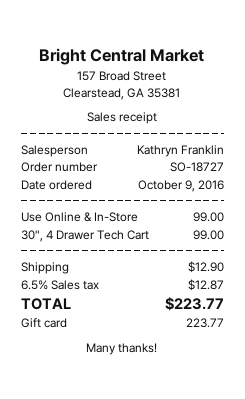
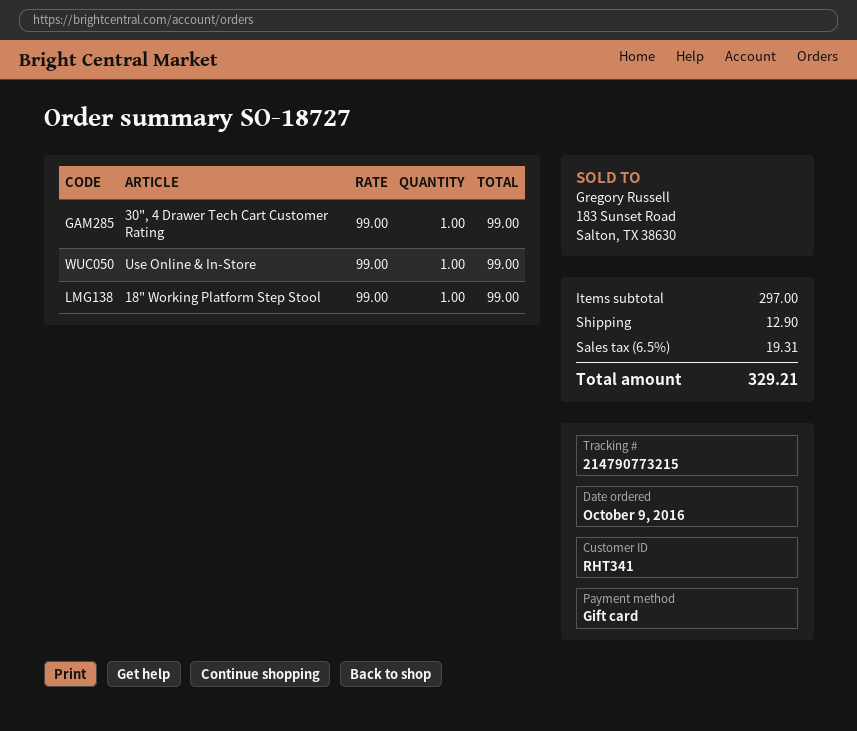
18" Working Platform Step Stool: none -> 1 x 99.00 = 99.00
tax: 6.5% = 12.87 -> 6.5% = 19.31
total: 223.77 -> 329.21

